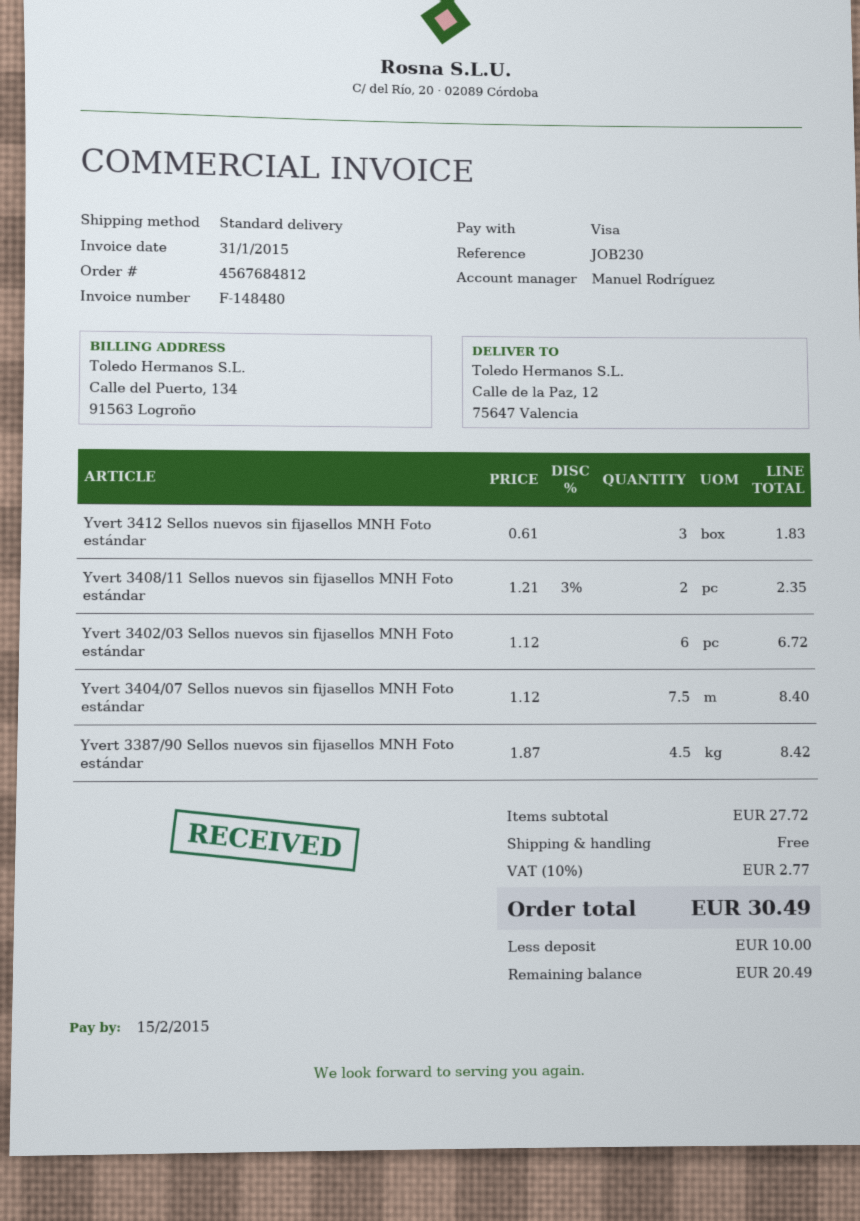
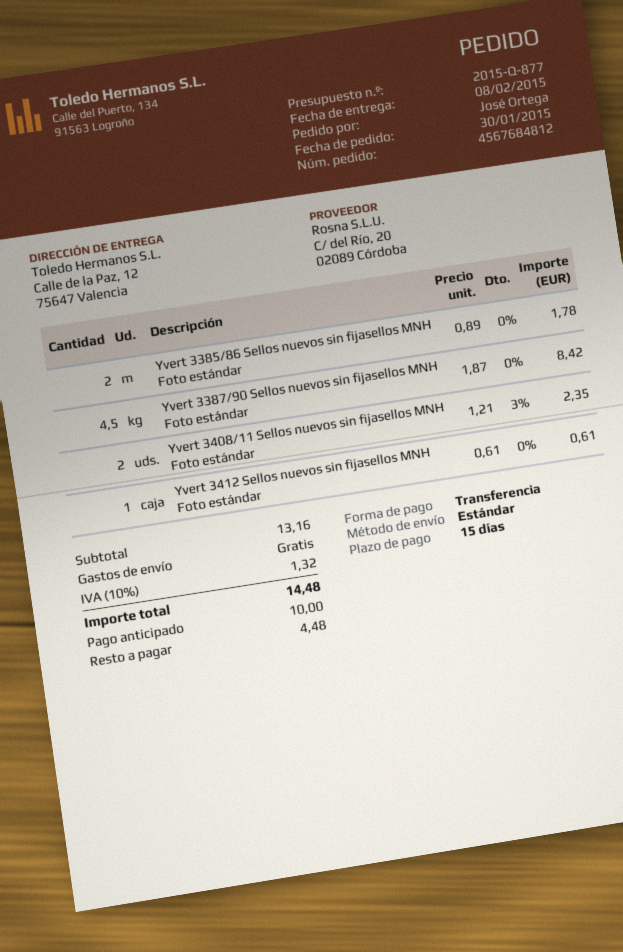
payment method: Visa -> bank transfer
Yvert 3412 Sellos nuevos sin fijasellos MNH Foto estándar: 3 x 0.61 = 1.83 -> 1 x 0.61 = 0.61
Yvert 3402/03 Sellos nuevos sin fijasellos MNH Foto estándar: 6 x 1.12 = 6.72 -> none
Yvert 3404/07 Sellos nuevos sin fijasellos MNH Foto estándar: 7.5 x 1.12 = 8.40 -> none
Yvert 3385/86 Sellos nuevos sin fijasellos MNH Foto estándar: none -> 2 x 0.89 = 1.78
subtotal: 27.72 -> 13.16
tax: 10% = 2.77 -> 10% = 1.32
total: 30.49 -> 14.48
balance: 20.49 -> 4.48

